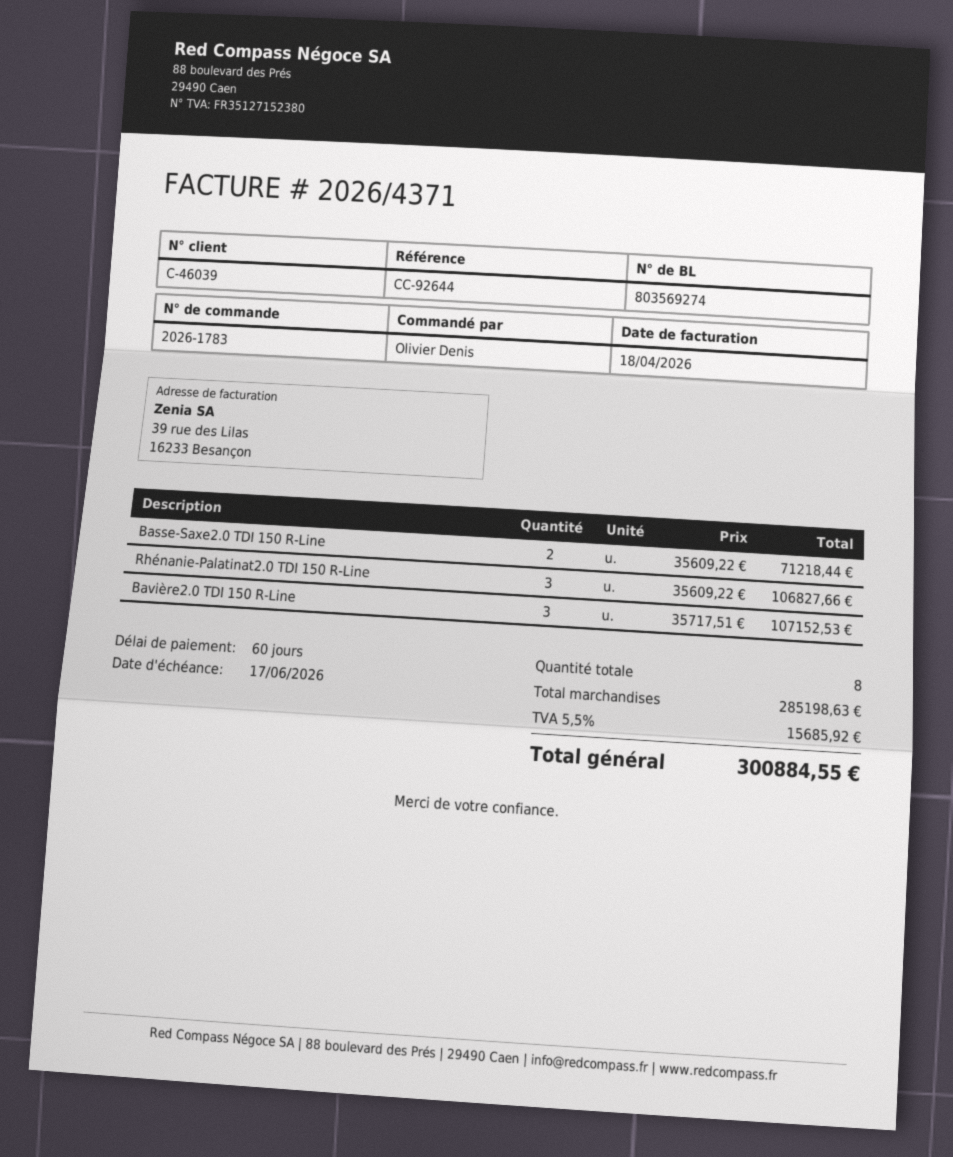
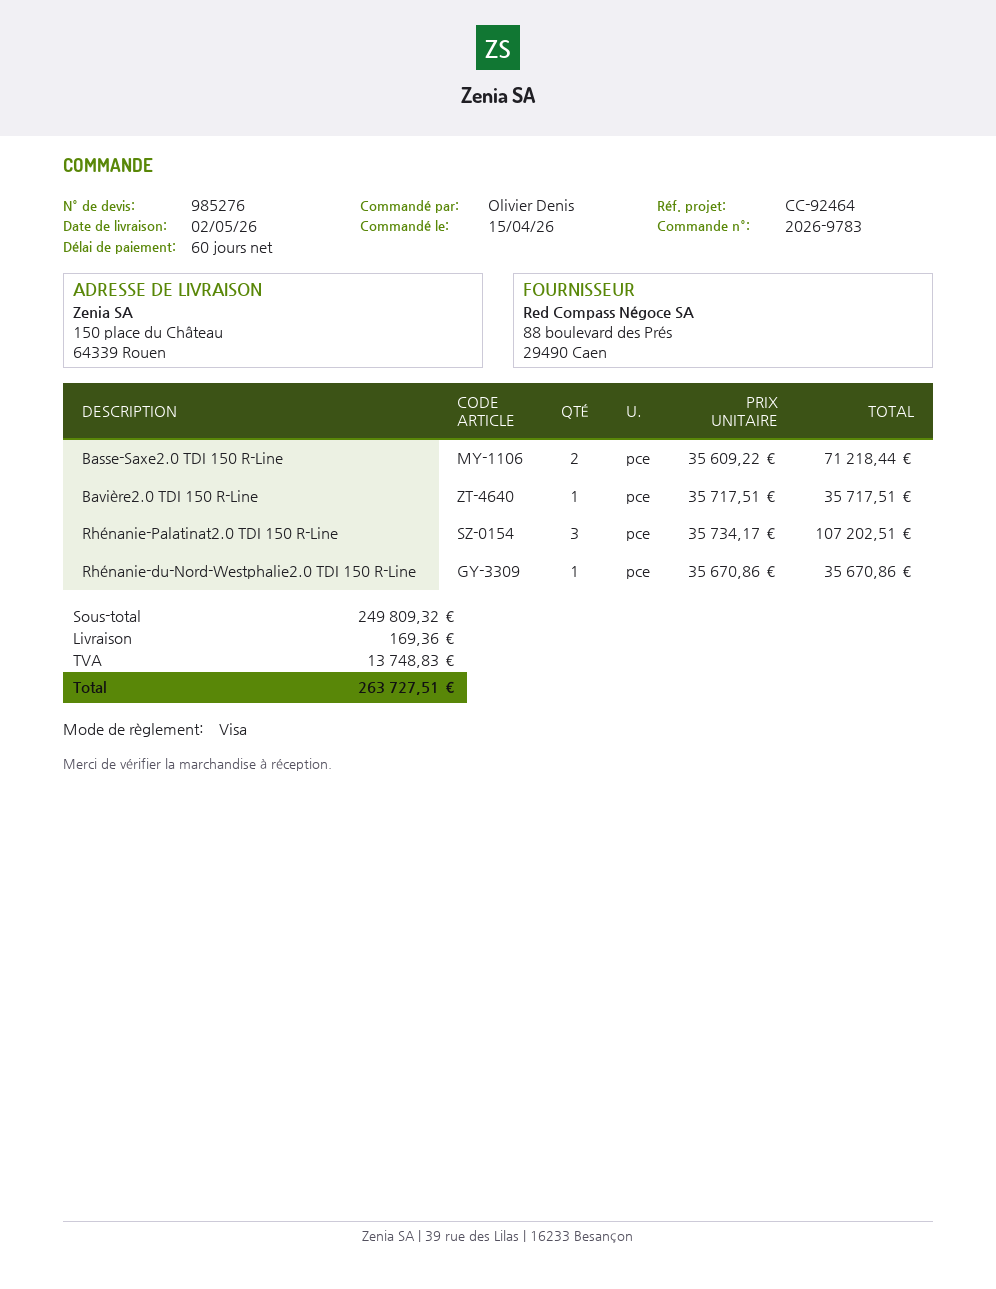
order number: 2026-1783 -> 2026-9783
reference: CC-92644 -> CC-92464
Rhénanie-Palatinat2.0 TDI 150 R-Line: 3 x 35609.22 = 106827.66 -> 3 x 35734.17 = 107202.51
Bavière2.0 TDI 150 R-Line: 3 x 35717.51 = 107152.53 -> 1 x 35717.51 = 35717.51
Rhénanie-du-Nord-Westphalie2.0 TDI 150 R-Line: none -> 1 x 35670.86 = 35670.86
subtotal: 285198.63 -> 249809.32
shipping: none -> 169.36
tax: 15685.92 -> 13748.83
total: 300884.55 -> 263727.51

